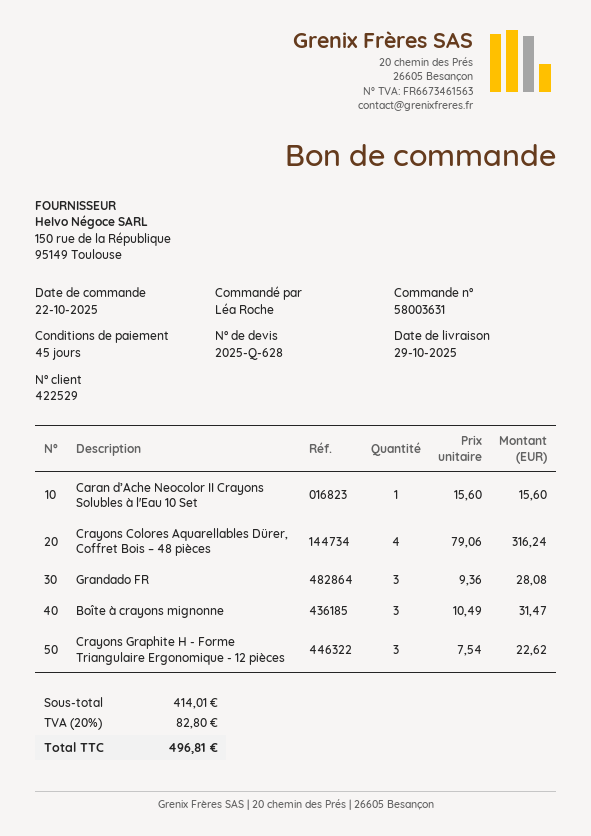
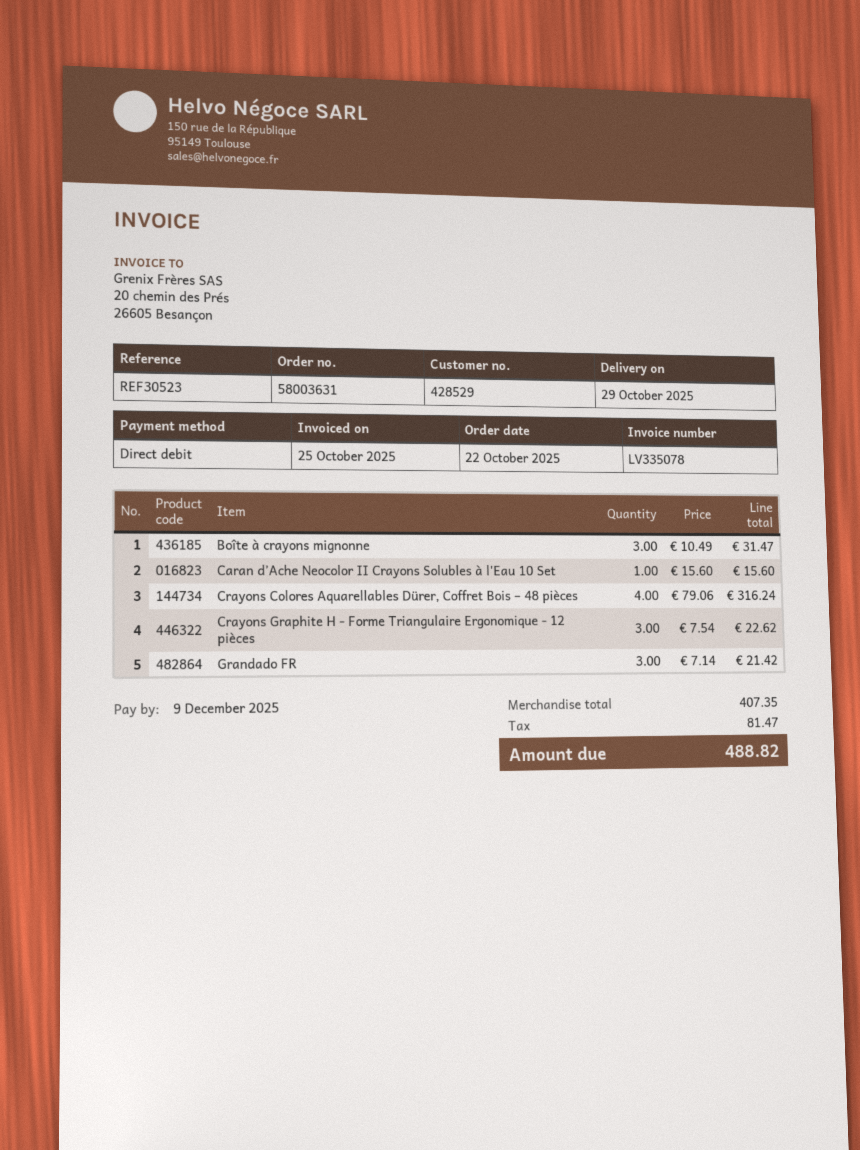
customer number: 422529 -> 428529
Grandado FR: 3 x 9.36 = 28.08 -> 3 x 7.14 = 21.42
subtotal: 414.01 -> 407.35
tax: 82.80 -> 81.47
total: 496.81 -> 488.82

